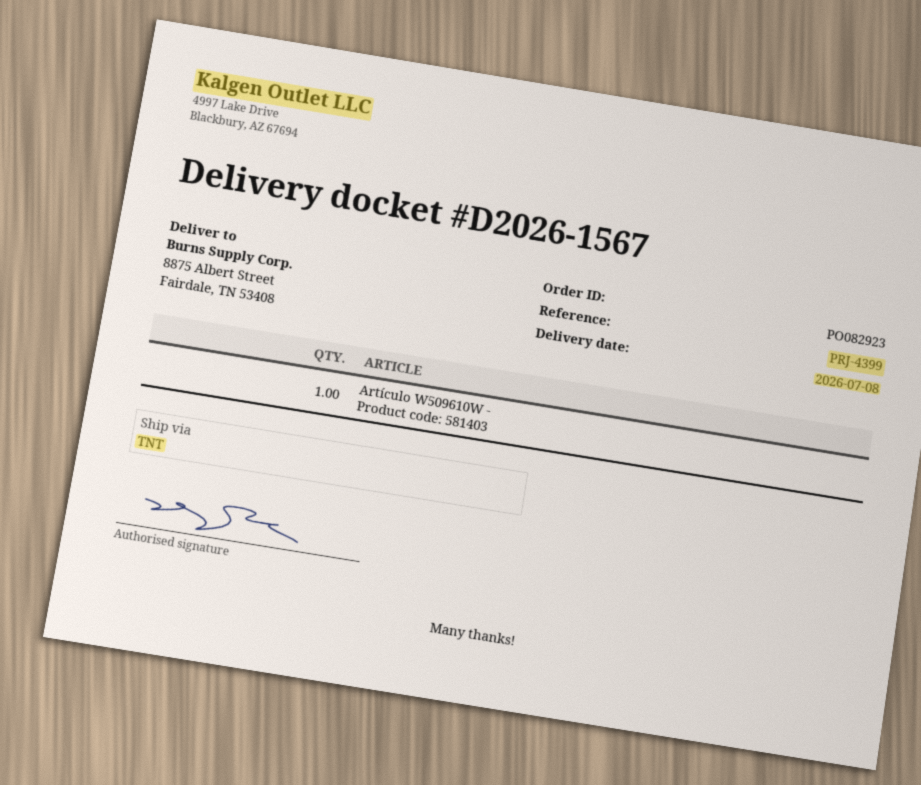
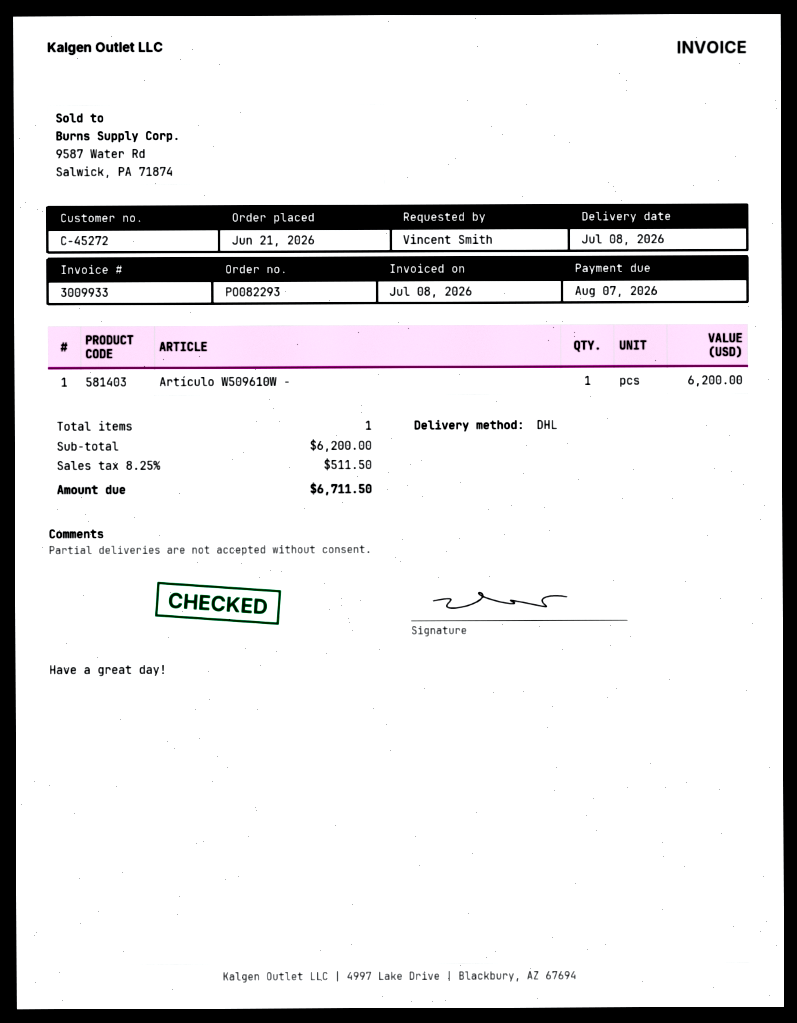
order number: PO082923 -> PO082293
shipping method: TNT -> DHL

